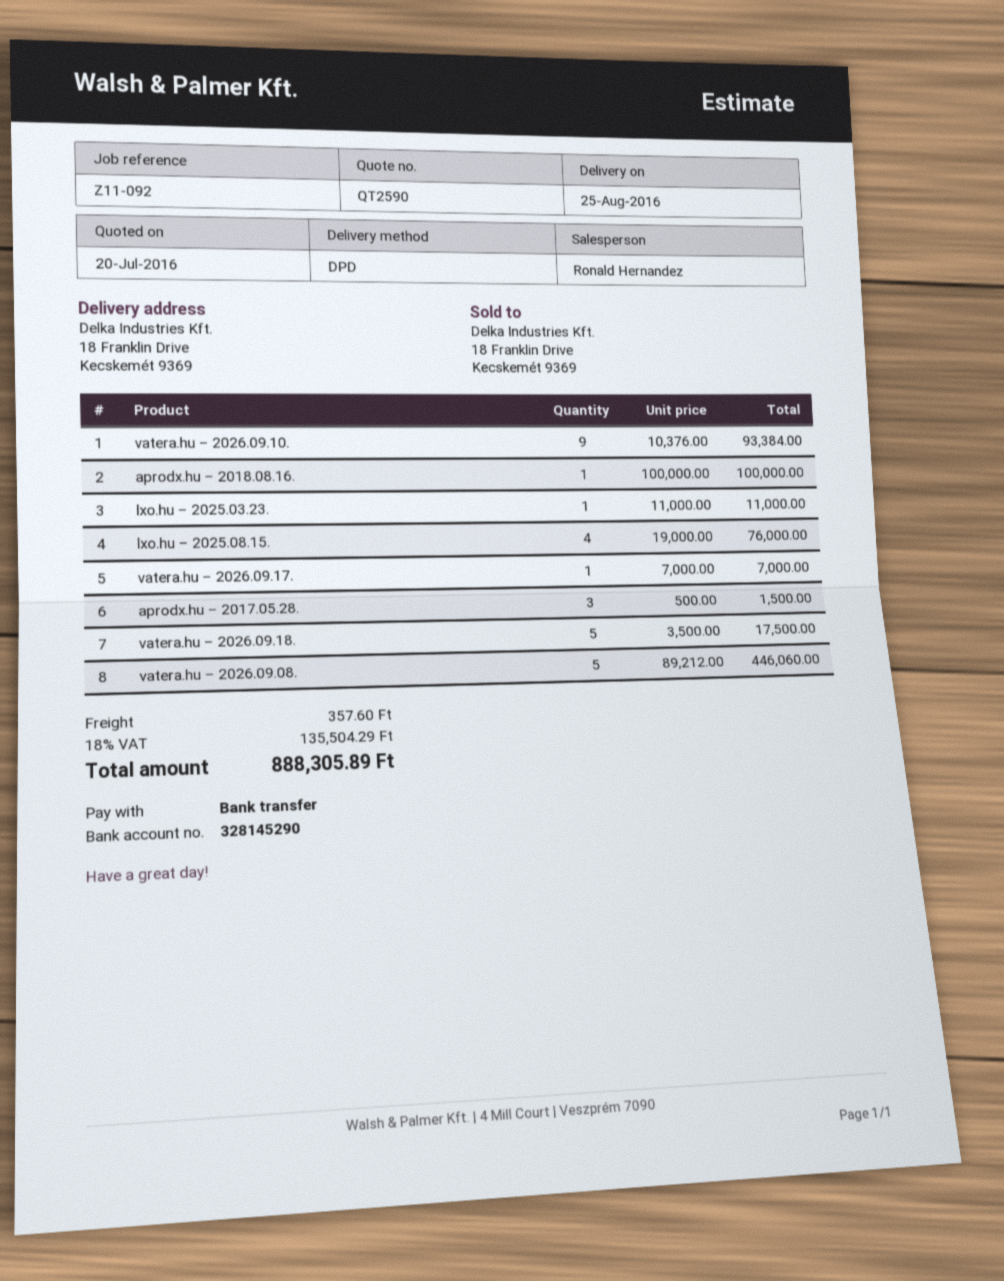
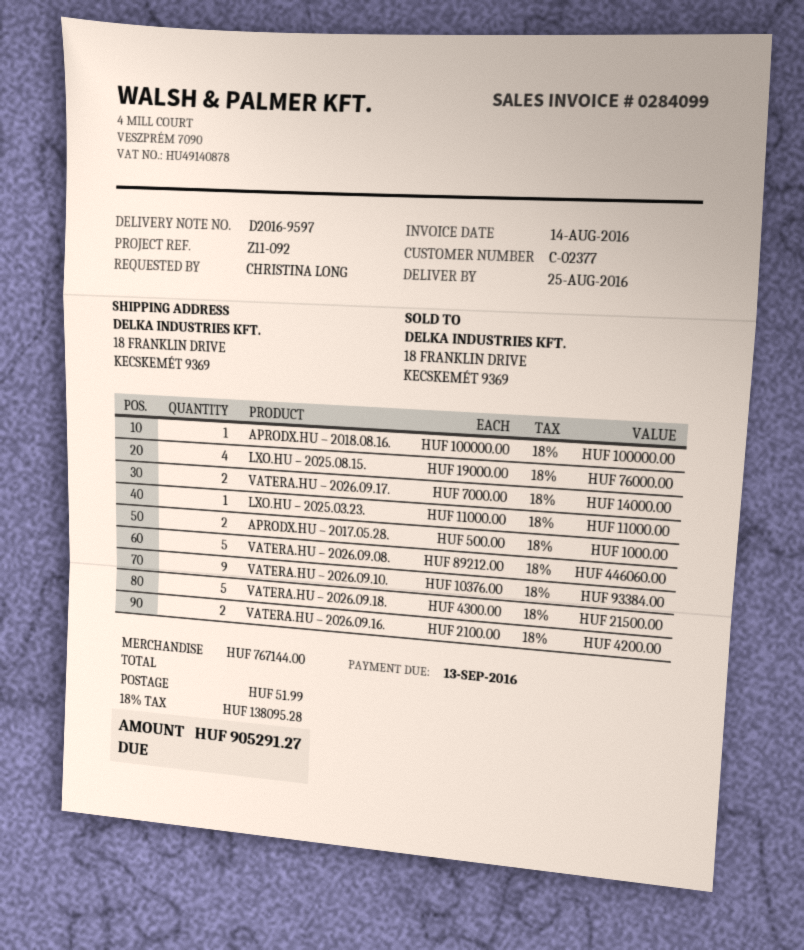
vatera.hu – 2026.09.17.: 1 x 7000.00 = 7000.00 -> 2 x 7000.00 = 14000.00
aprodx.hu – 2017.05.28.: 3 x 500.00 = 1500.00 -> 2 x 500.00 = 1000.00
vatera.hu – 2026.09.18.: 5 x 3500.00 = 17500.00 -> 5 x 4300.00 = 21500.00
VATERA.HU – 2026.09.16.: none -> 2 x 2100.00 = 4200.00
shipping: 357.60 -> 51.99
tax: 18% = 135504.29 -> 18% = 138095.28
total: 888305.89 -> 905291.27

